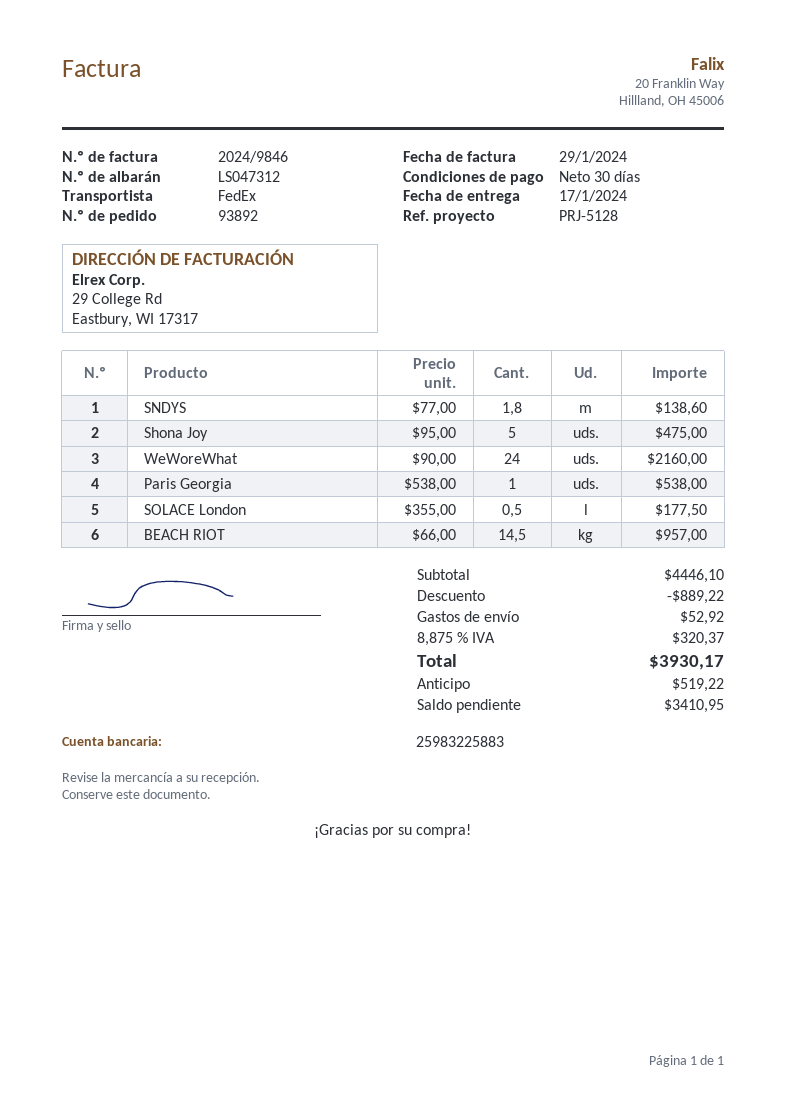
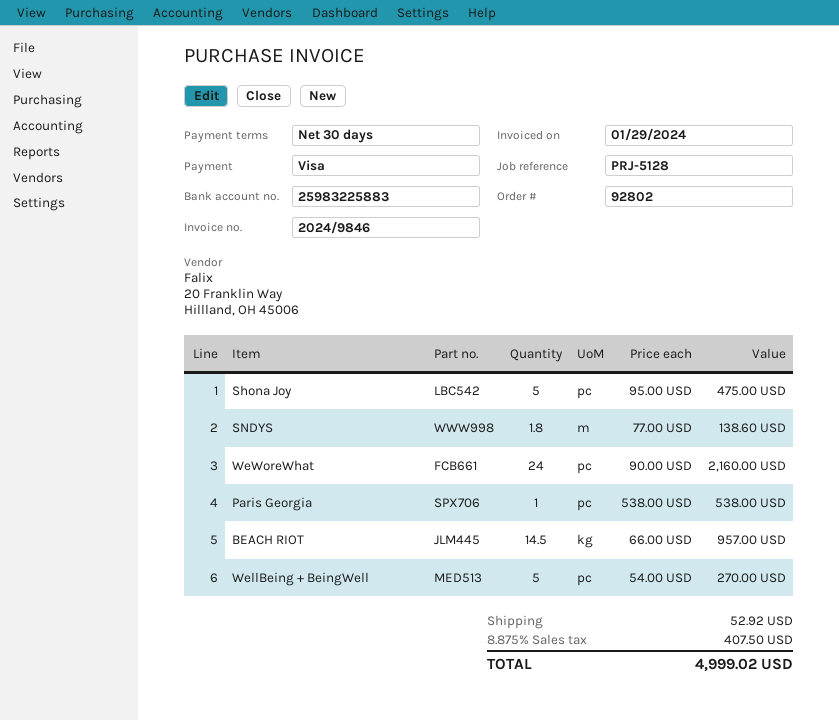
order number: 93892 -> 92802
SOLACE London: 0.5 x 355.00 = 177.50 -> none
WellBeing + BeingWell: none -> 5 x 54.00 = 270.00
discount: 889.22 -> none
tax: 8.875% = 320.37 -> 8.875% = 407.50
total: 3930.17 -> 4999.02

